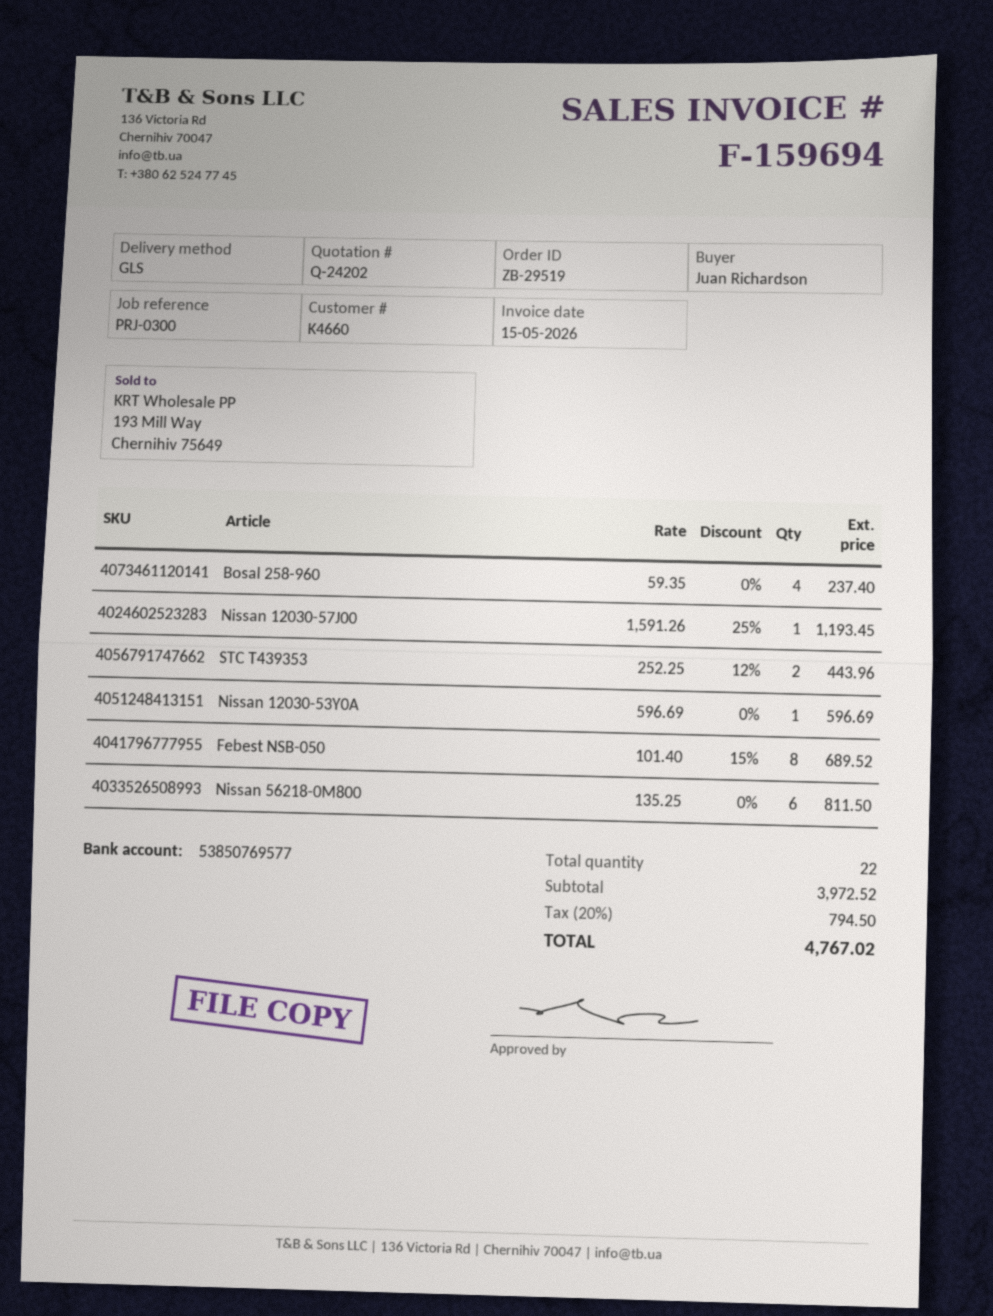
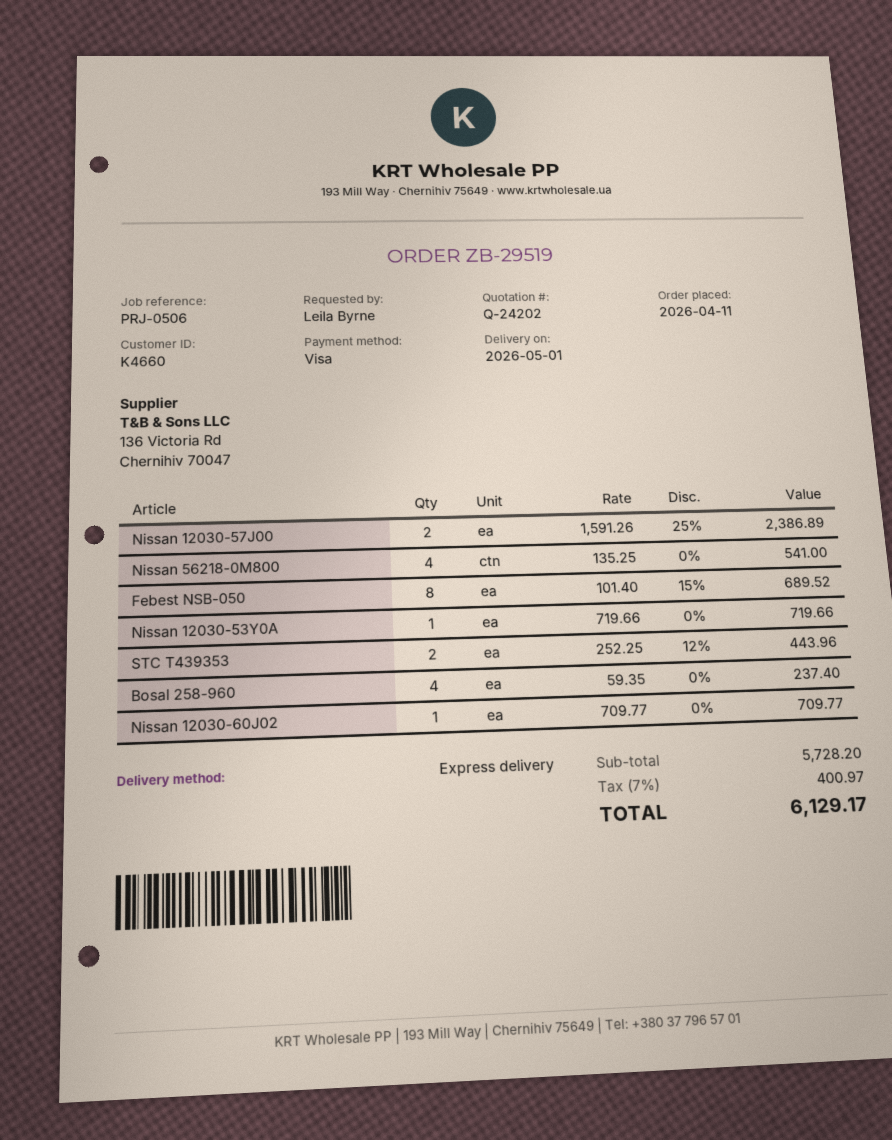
reference: PRJ-0300 -> PRJ-0506
ordered by: Juan Richardson -> Leila Byrne
shipping method: GLS -> express
Nissan 12030-57J00: 1 x 1591.26 - 25% = 1193.45 -> 2 x 1591.26 - 25% = 2386.89
Nissan 12030-53Y0A: 1 x 596.69 = 596.69 -> 1 x 719.66 = 719.66
Nissan 56218-0M800: 6 x 135.25 = 811.50 -> 4 x 135.25 = 541.00
Nissan 12030-60J02: none -> 1 x 709.77 = 709.77
subtotal: 3972.52 -> 5728.20
tax: 20% = 794.50 -> 7% = 400.97
total: 4767.02 -> 6129.17

